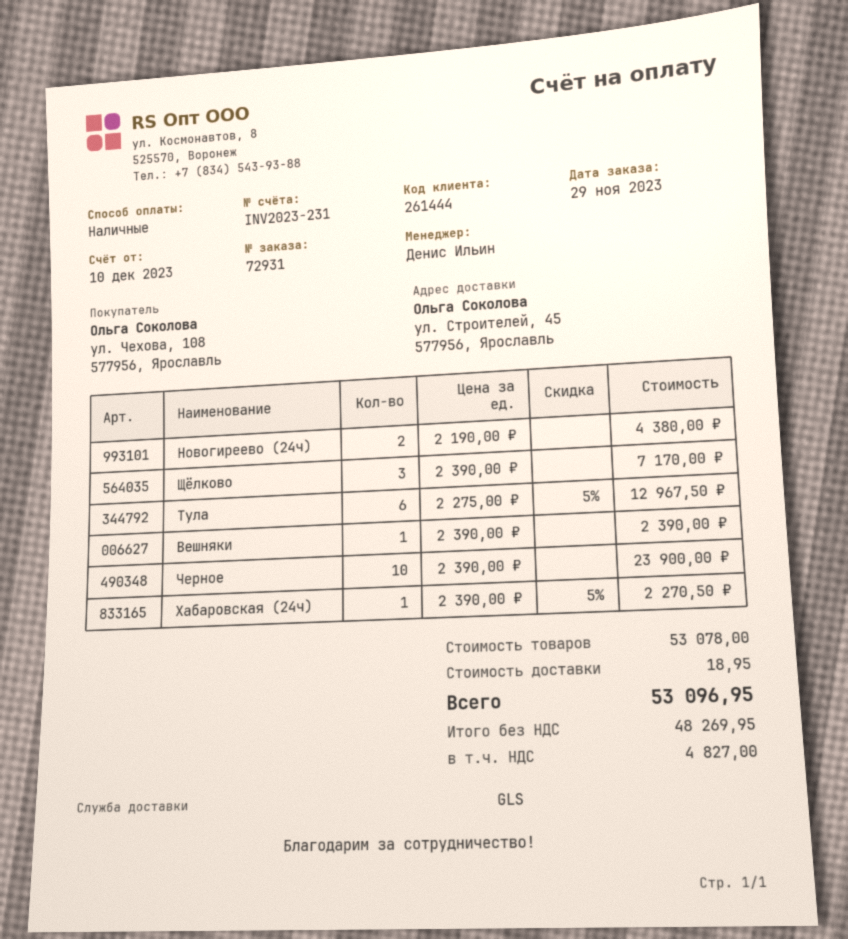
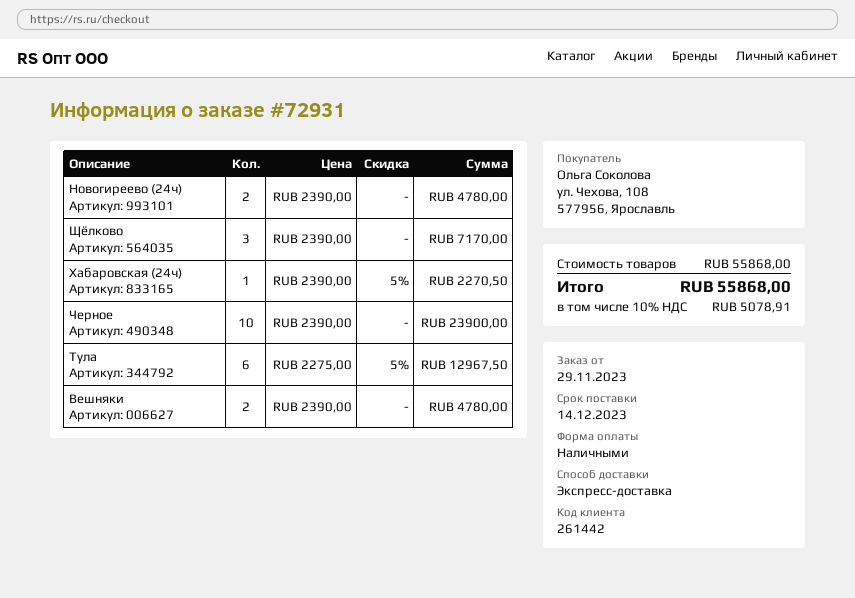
customer number: 261444 -> 261442
shipping method: GLS -> express
Новогиреево (24ч): 2 x 2190.00 = 4380.00 -> 2 x 2390.00 = 4780.00
Вешняки: 1 x 2390.00 = 2390.00 -> 2 x 2390.00 = 4780.00
subtotal: 53078.00 -> 55868.00
shipping: 18.95 -> none
tax: 4827.00 -> 5078.91
total: 53096.95 -> 55868.00

